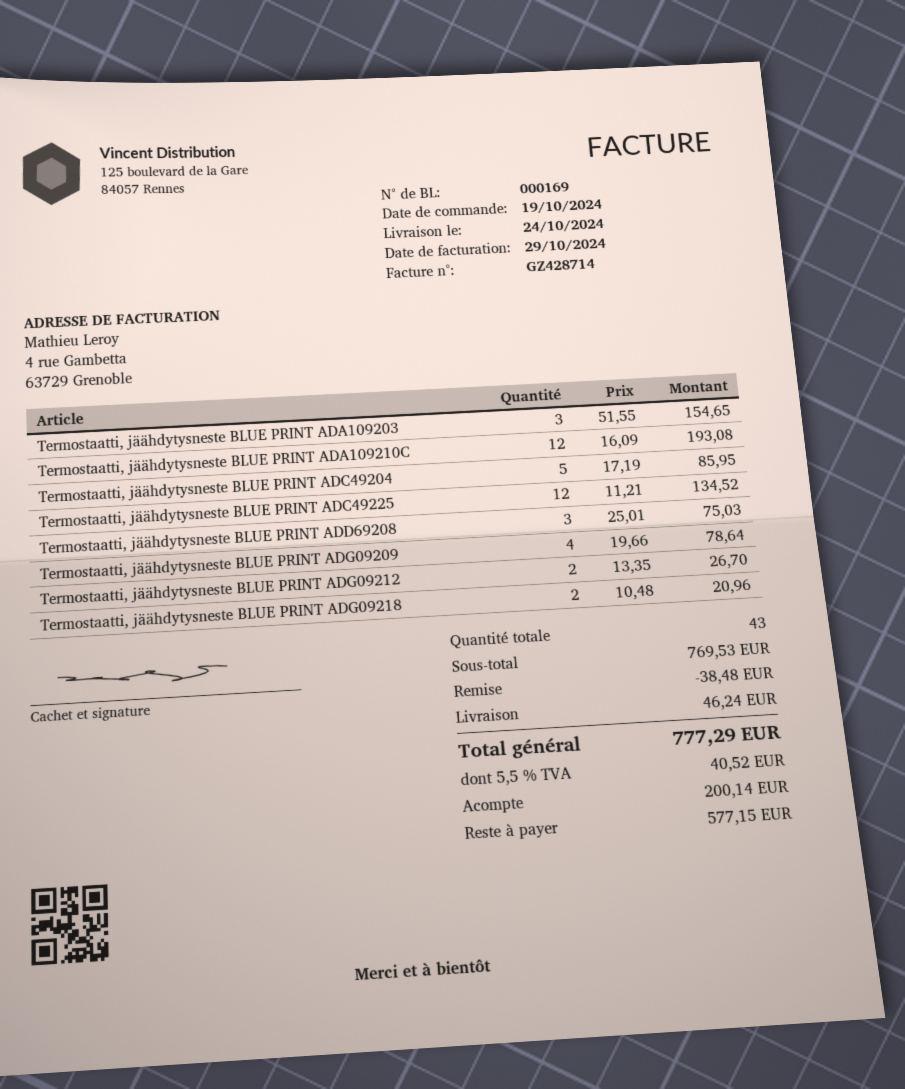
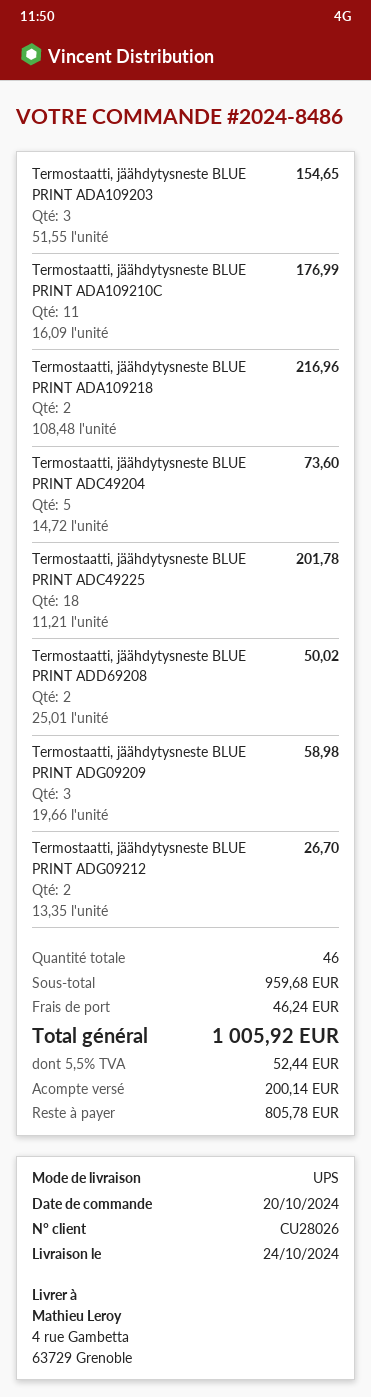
order date: 2024-10-19 -> 2024-10-20
Termostaatti, jäähdytysneste BLUE PRINT ADA109210C: 12 x 16.09 = 193.08 -> 11 x 16.09 = 176.99
Termostaatti, jäähdytysneste BLUE PRINT ADC49204: 5 x 17.19 = 85.95 -> 5 x 14.72 = 73.60
Termostaatti, jäähdytysneste BLUE PRINT ADC49225: 12 x 11.21 = 134.52 -> 18 x 11.21 = 201.78
Termostaatti, jäähdytysneste BLUE PRINT ADD69208: 3 x 25.01 = 75.03 -> 2 x 25.01 = 50.02
Termostaatti, jäähdytysneste BLUE PRINT ADG09209: 4 x 19.66 = 78.64 -> 3 x 19.66 = 58.98
Termostaatti, jäähdytysneste BLUE PRINT ADG09218: 2 x 10.48 = 20.96 -> none
Termostaatti, jäähdytysneste BLUE PRINT ADA109218: none -> 2 x 108.48 = 216.96
total quantity: 43 -> 46
subtotal: 769.53 -> 959.68
discount: 38.48 -> none
tax: 5.5% = 40.52 -> 5.5% = 52.44
total: 777.29 -> 1005.92
balance: 577.15 -> 805.78

